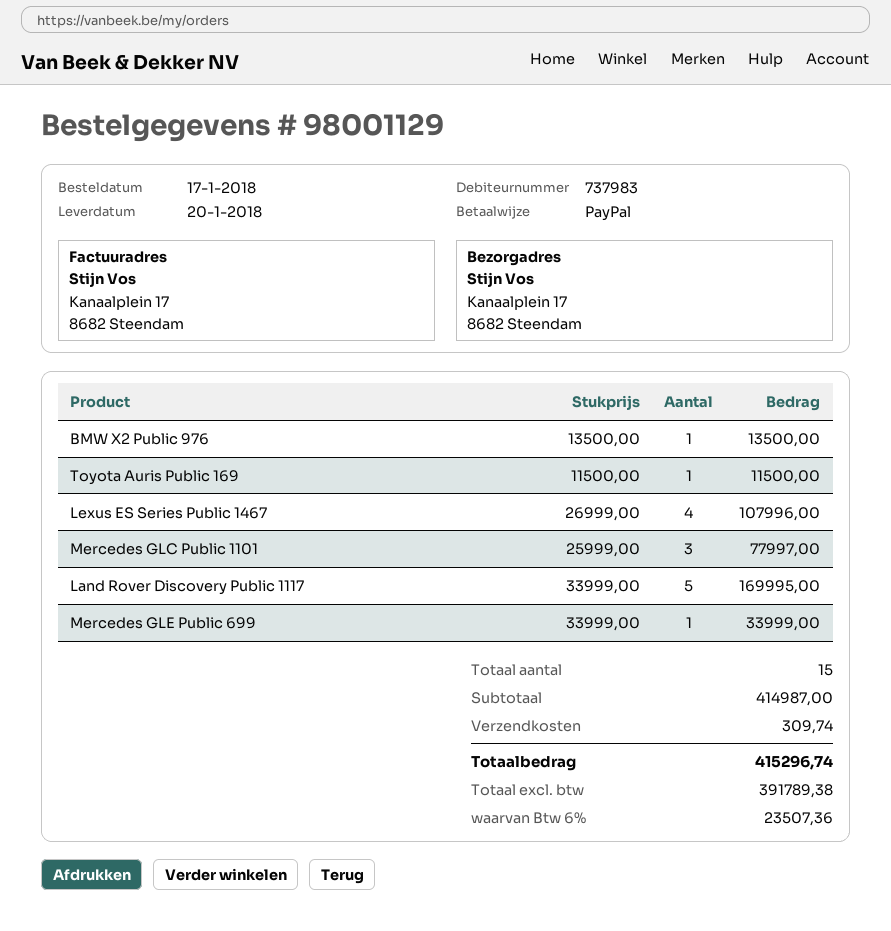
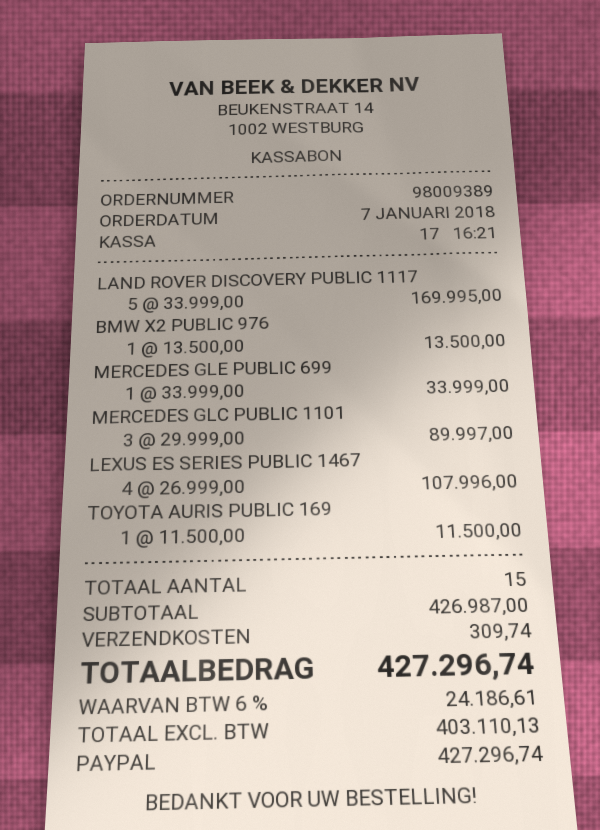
order number: 98001129 -> 98009389
order date: 2018-01-17 -> 2018-01-07
Mercedes GLC Public 1101: 3 x 25999.00 = 77997.00 -> 3 x 29999.00 = 89997.00
subtotal: 414987.00 -> 426987.00
net: 391789.38 -> 403110.13
tax: 6% = 23507.36 -> 6% = 24186.61
total: 415296.74 -> 427296.74

